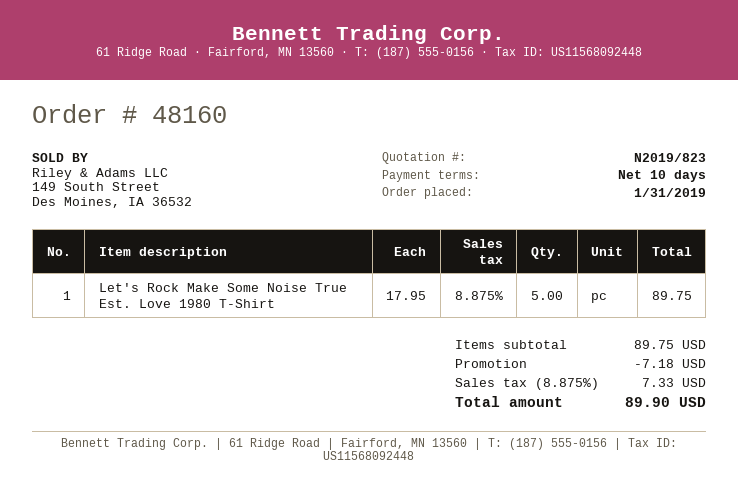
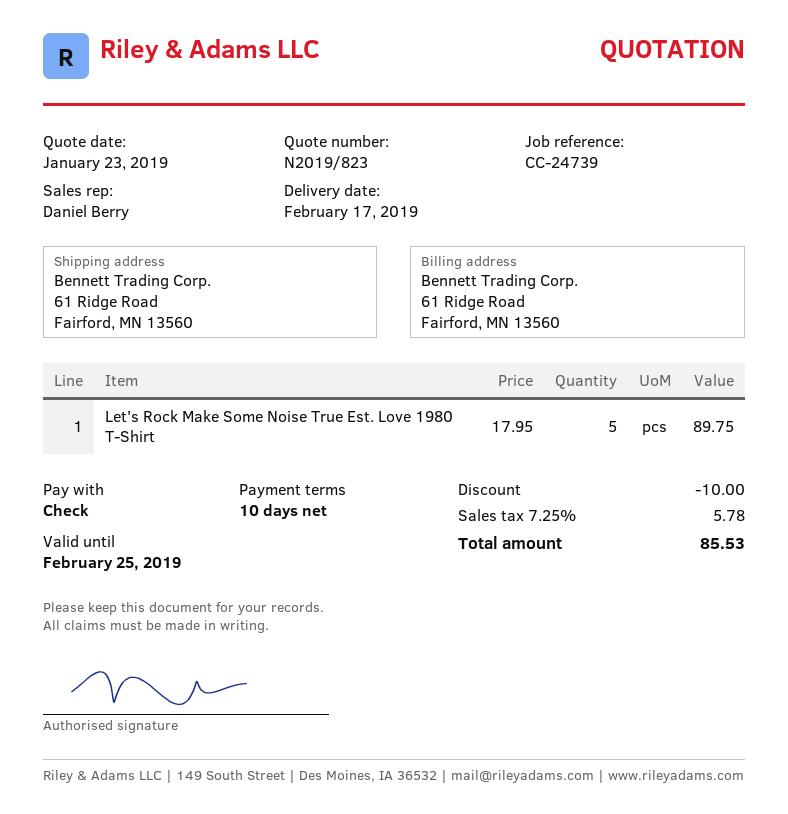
discount: 7.18 -> 10.00
tax: 8.875% = 7.33 -> 7.25% = 5.78
total: 89.90 -> 85.53

